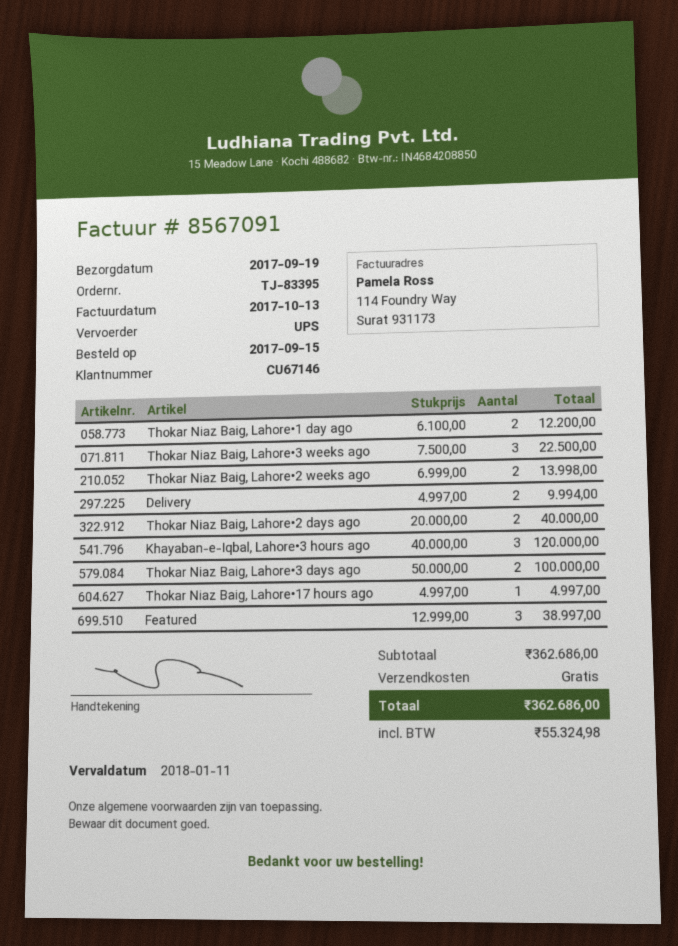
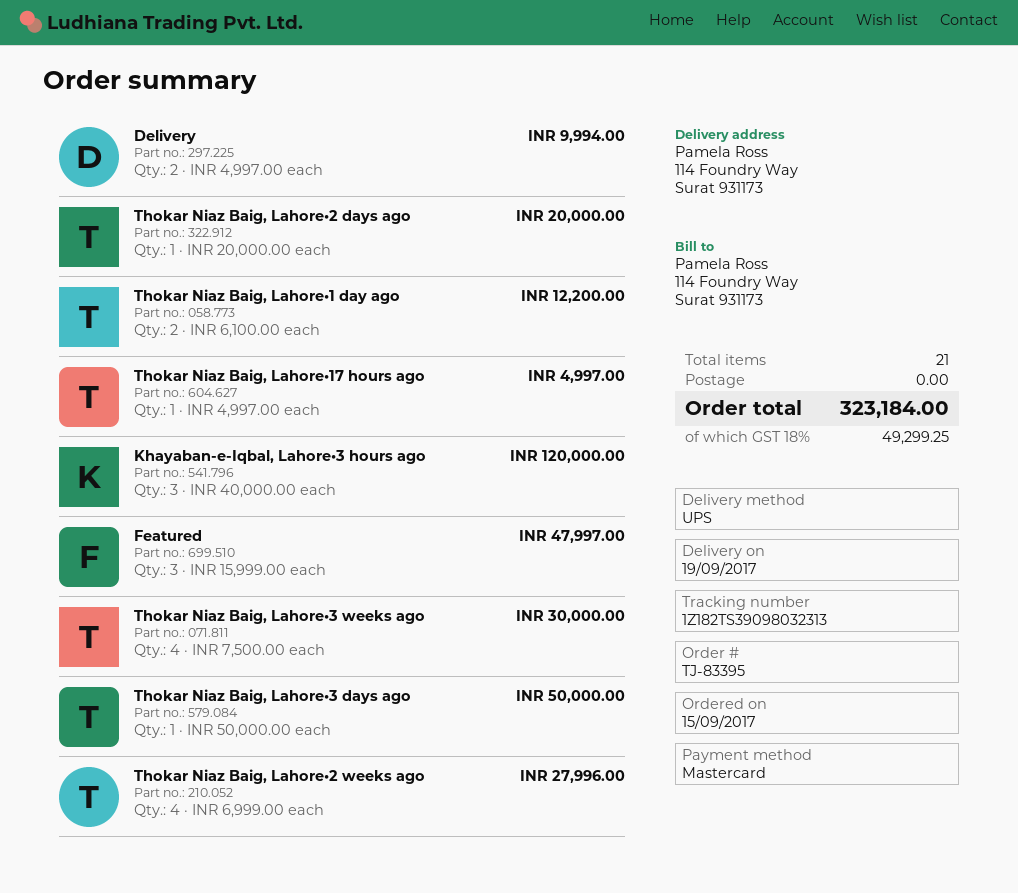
Thokar Niaz Baig, Lahore•3 weeks ago: 3 x 7500.00 = 22500.00 -> 4 x 7500.00 = 30000.00
Thokar Niaz Baig, Lahore•2 weeks ago: 2 x 6999.00 = 13998.00 -> 4 x 6999.00 = 27996.00
Thokar Niaz Baig, Lahore•2 days ago: 2 x 20000.00 = 40000.00 -> 1 x 20000.00 = 20000.00
Thokar Niaz Baig, Lahore•3 days ago: 2 x 50000.00 = 100000.00 -> 1 x 50000.00 = 50000.00
Featured: 3 x 12999.00 = 38997.00 -> 3 x 15999.00 = 47997.00
tax: 55324.98 -> 49299.25
total: 362686.00 -> 323184.00

